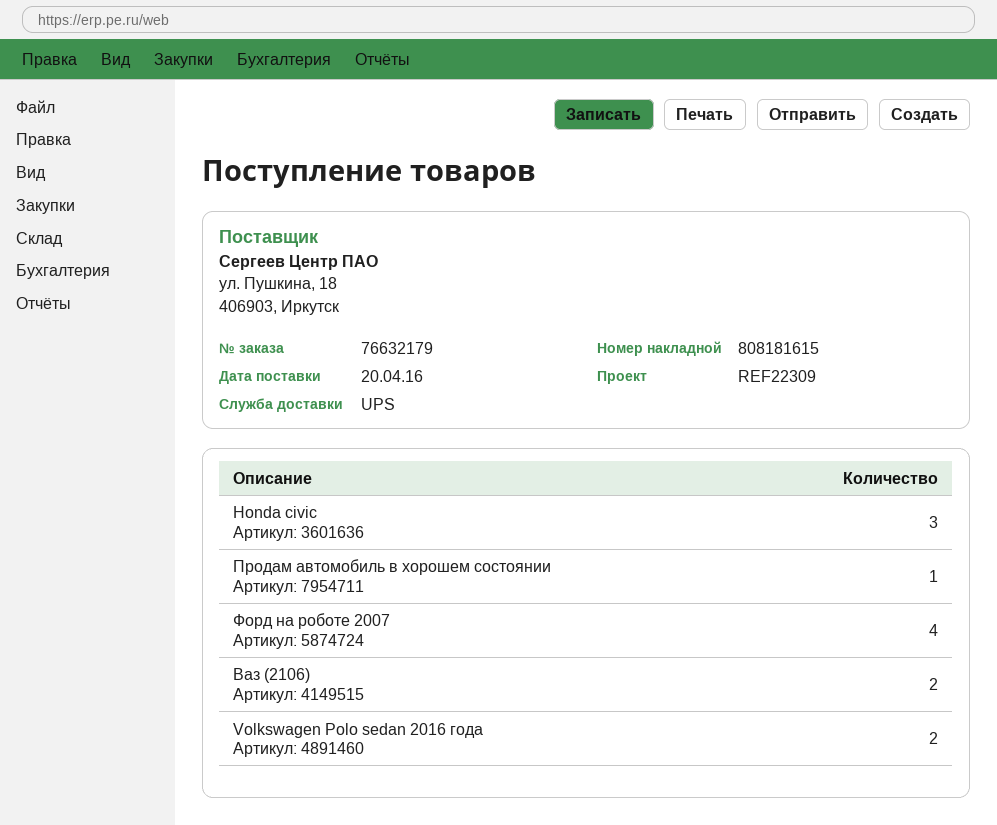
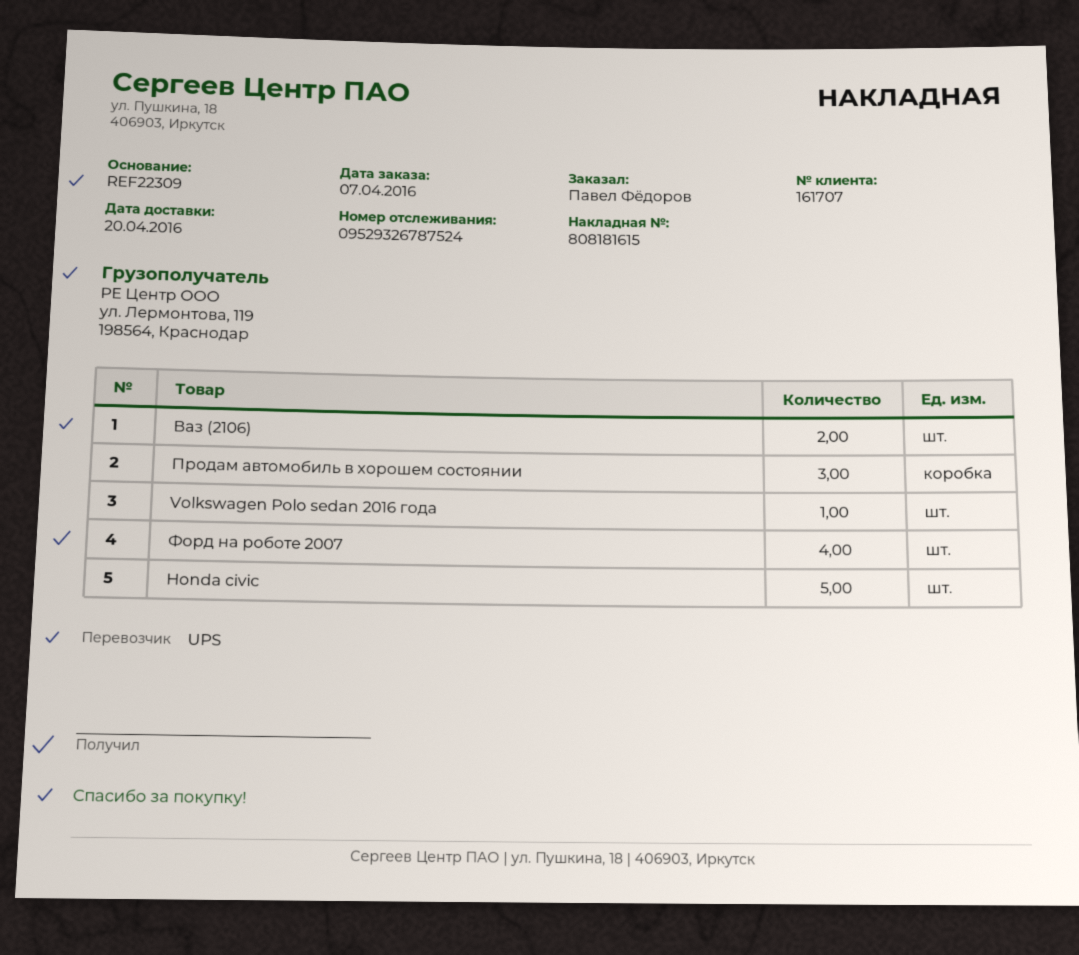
Honda civic: 3 -> 5
Продам автомобиль в хорошем состоянии: 1 -> 3
Volkswagen Polo sedan 2016 года: 2 -> 1

